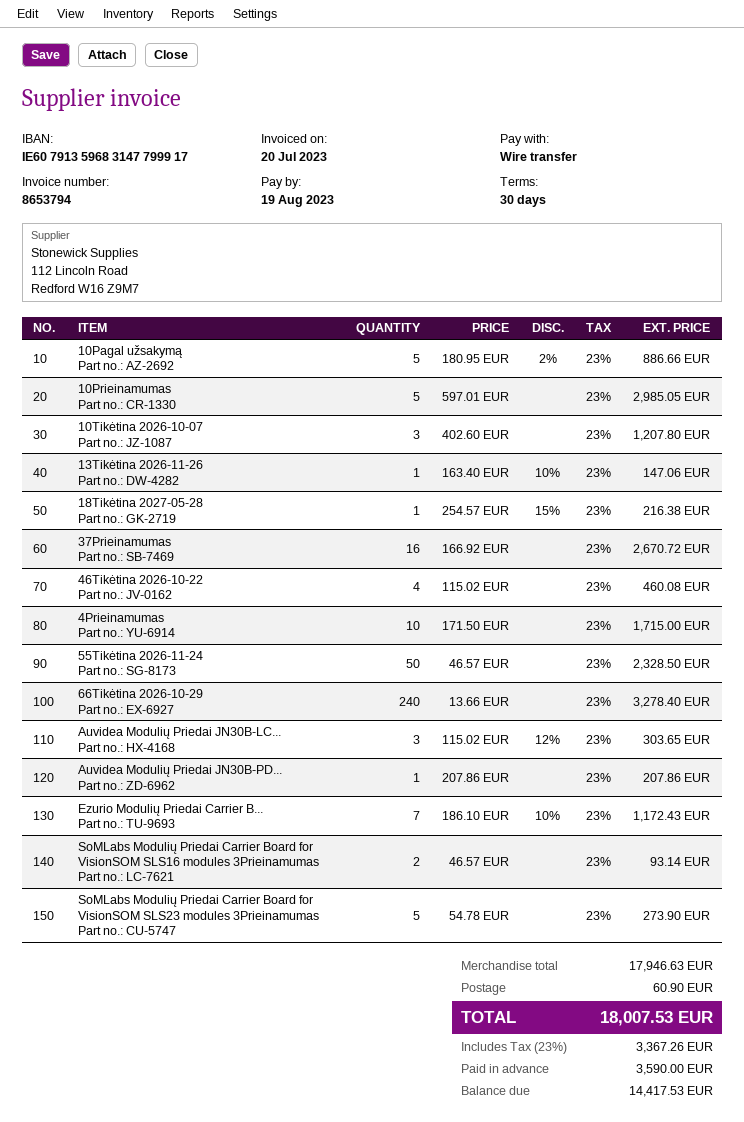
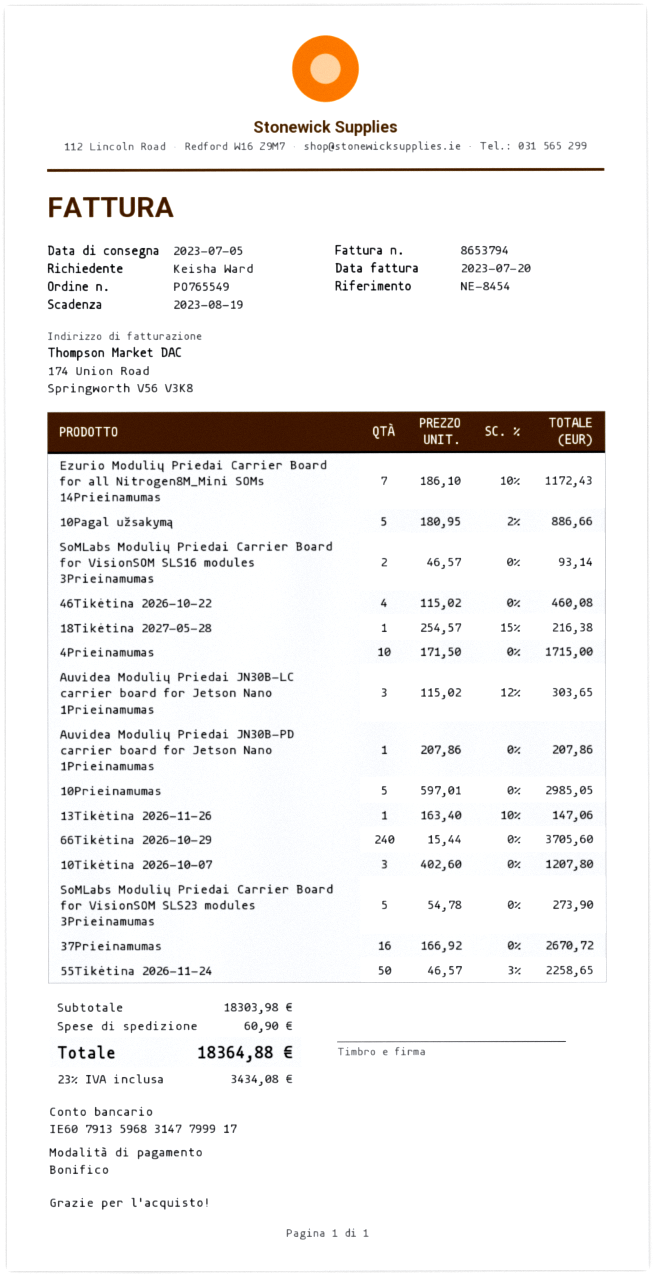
55Tikėtina 2026-11-24: 50 x 46.57 = 2328.50 -> 50 x 46.57 - 3% = 2258.65
66Tikėtina 2026-10-29: 240 x 13.66 = 3278.40 -> 240 x 15.44 = 3705.60
subtotal: 17946.63 -> 18303.98
tax: 23% = 3367.26 -> 23% = 3434.08
total: 18007.53 -> 18364.88

